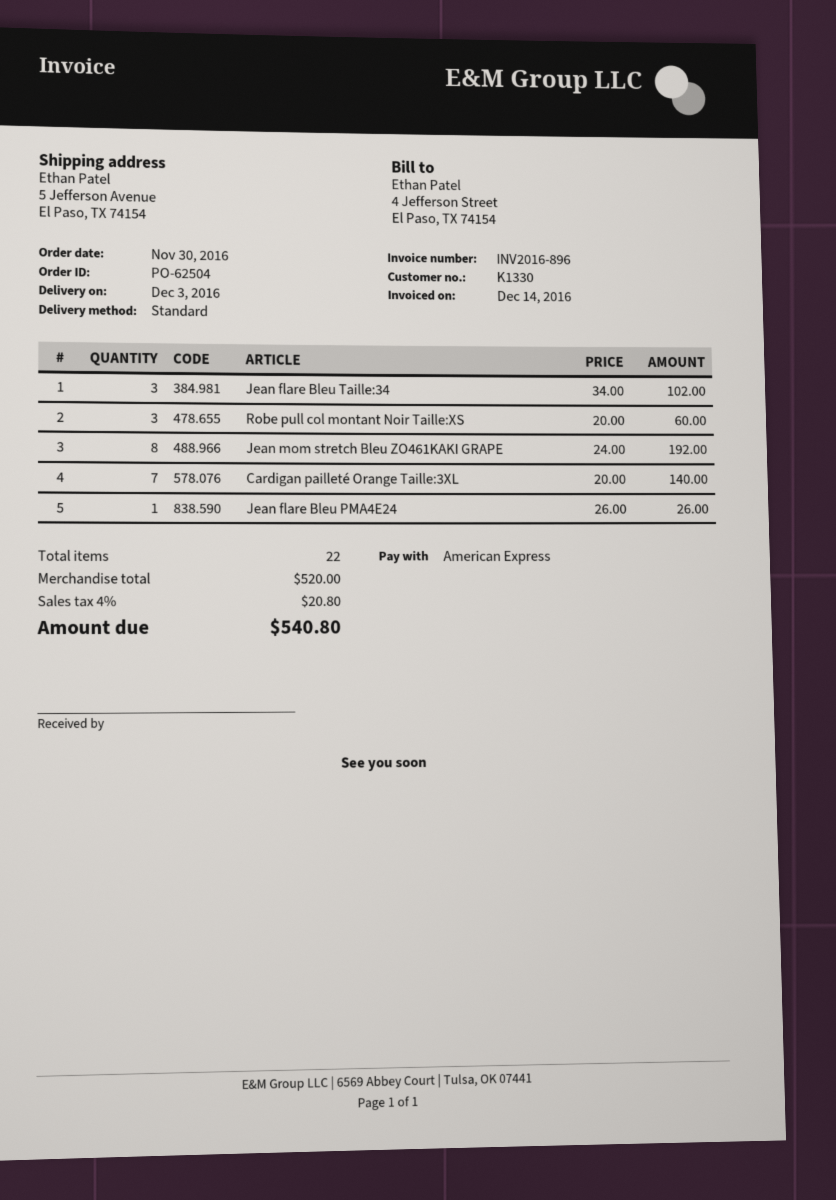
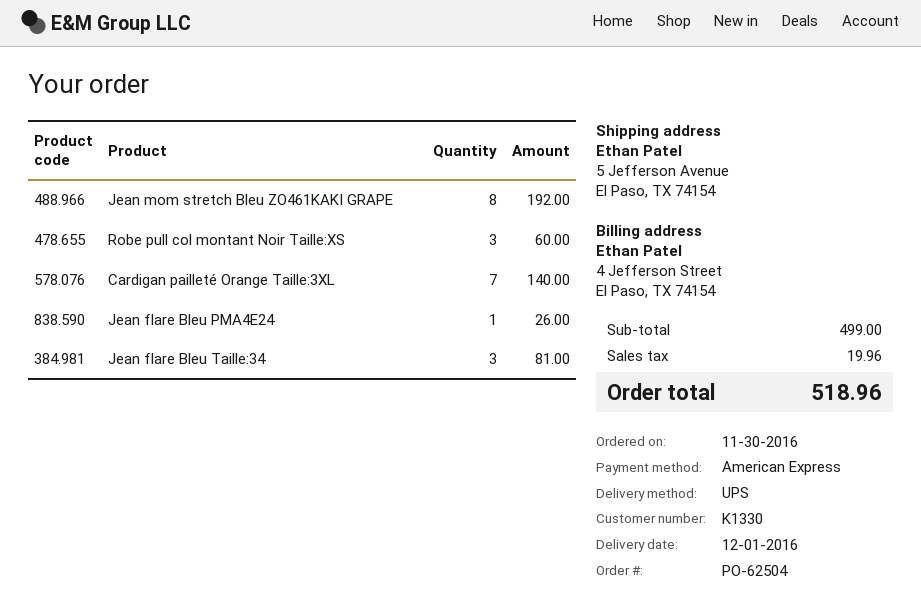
delivery date: 2016-12-03 -> 2016-12-01
shipping method: standard -> UPS
Jean flare Bleu Taille:34: 3 for 102.00 -> 3 for 81.00
subtotal: 520.00 -> 499.00
tax: 20.80 -> 19.96
total: 540.80 -> 518.96

